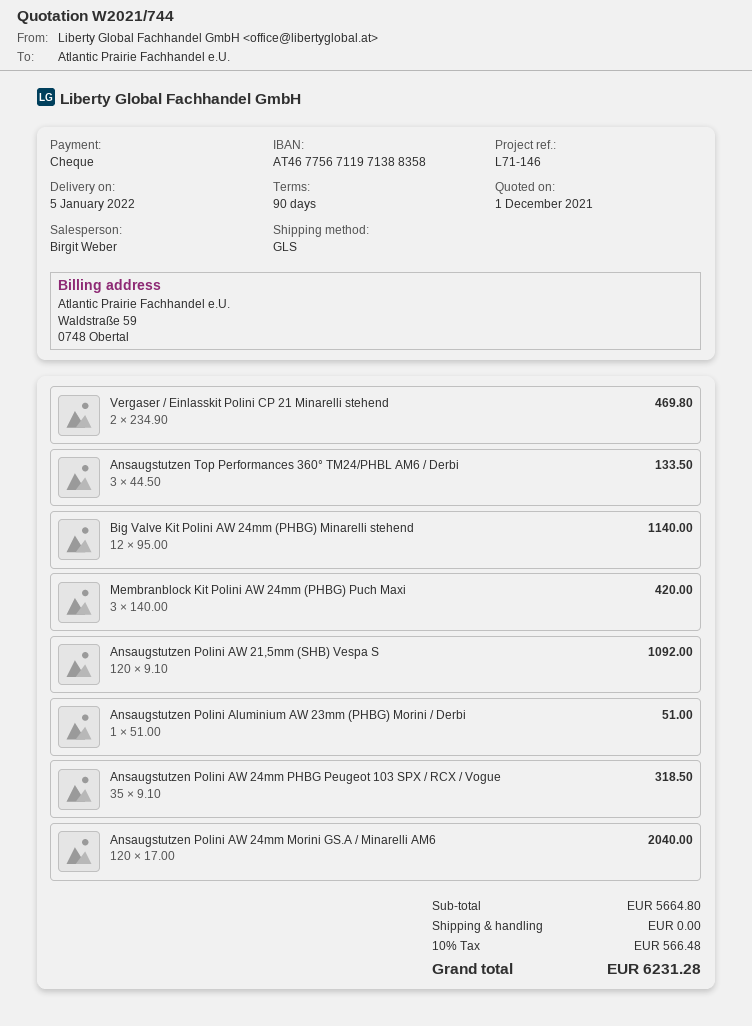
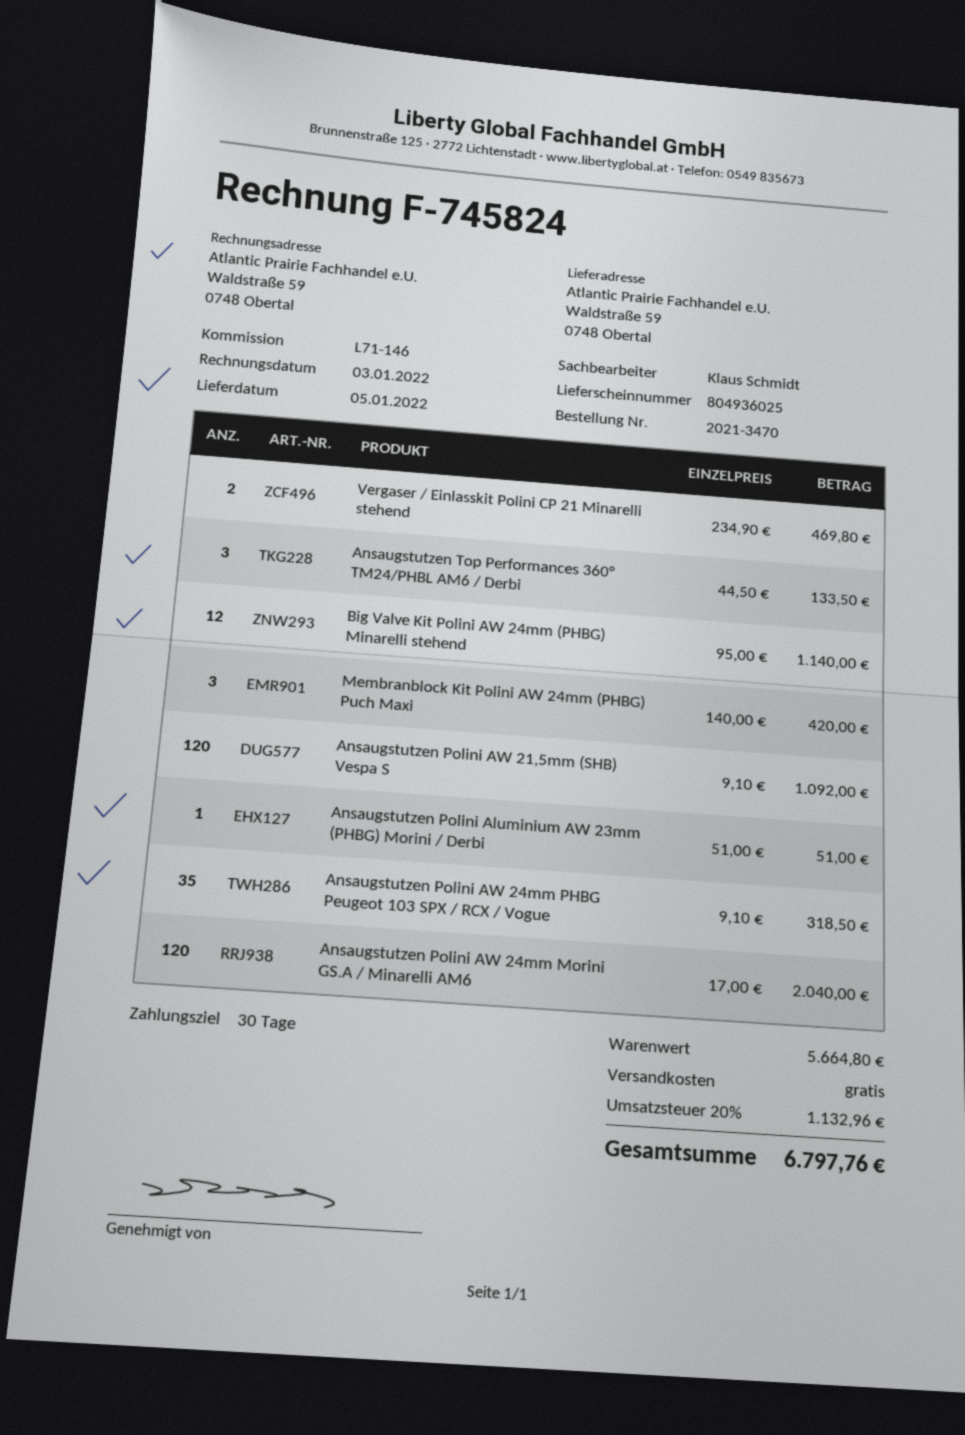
payment terms: 90 days -> 30 days
sales rep: Birgit Weber -> Klaus Schmidt
tax: 10% = 566.48 -> 20% = 1132.96
total: 6231.28 -> 6797.76

